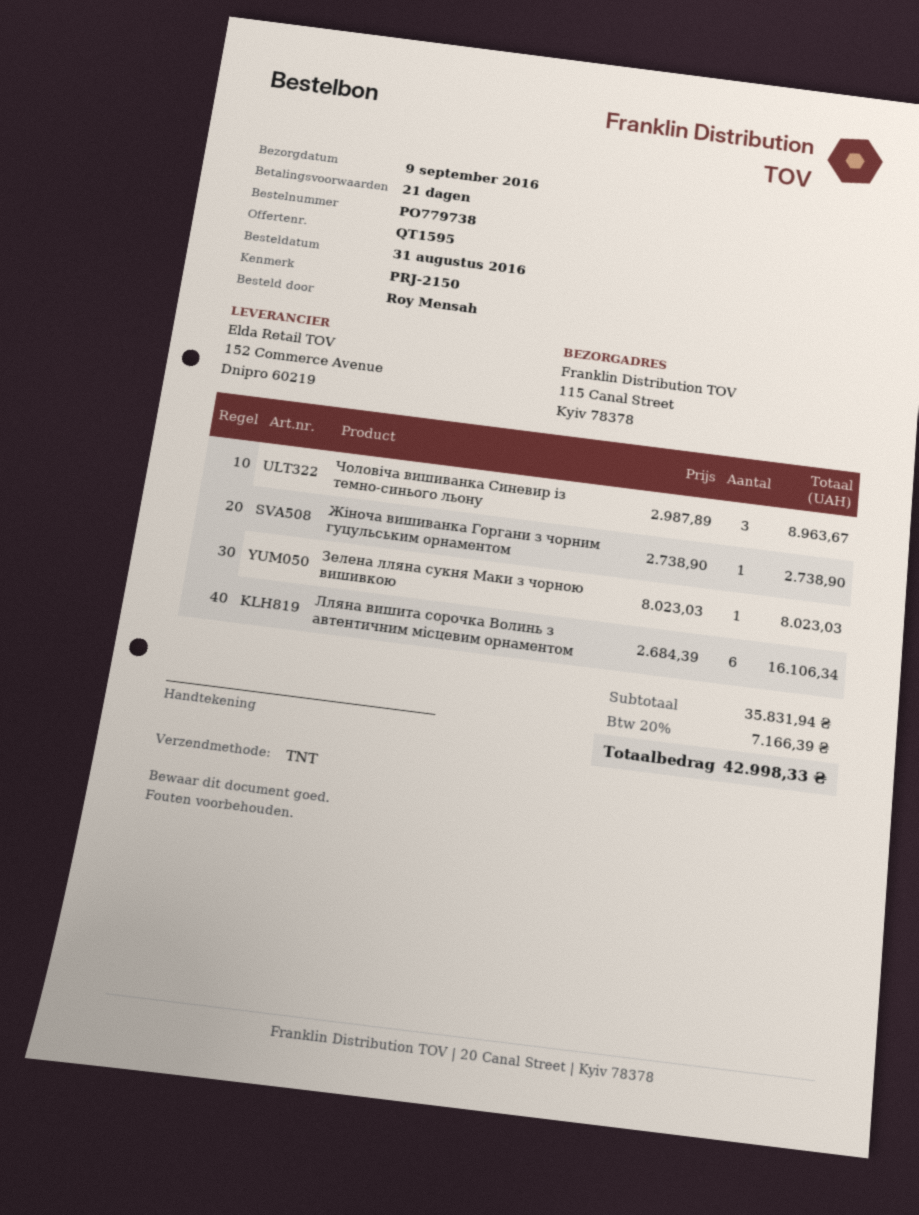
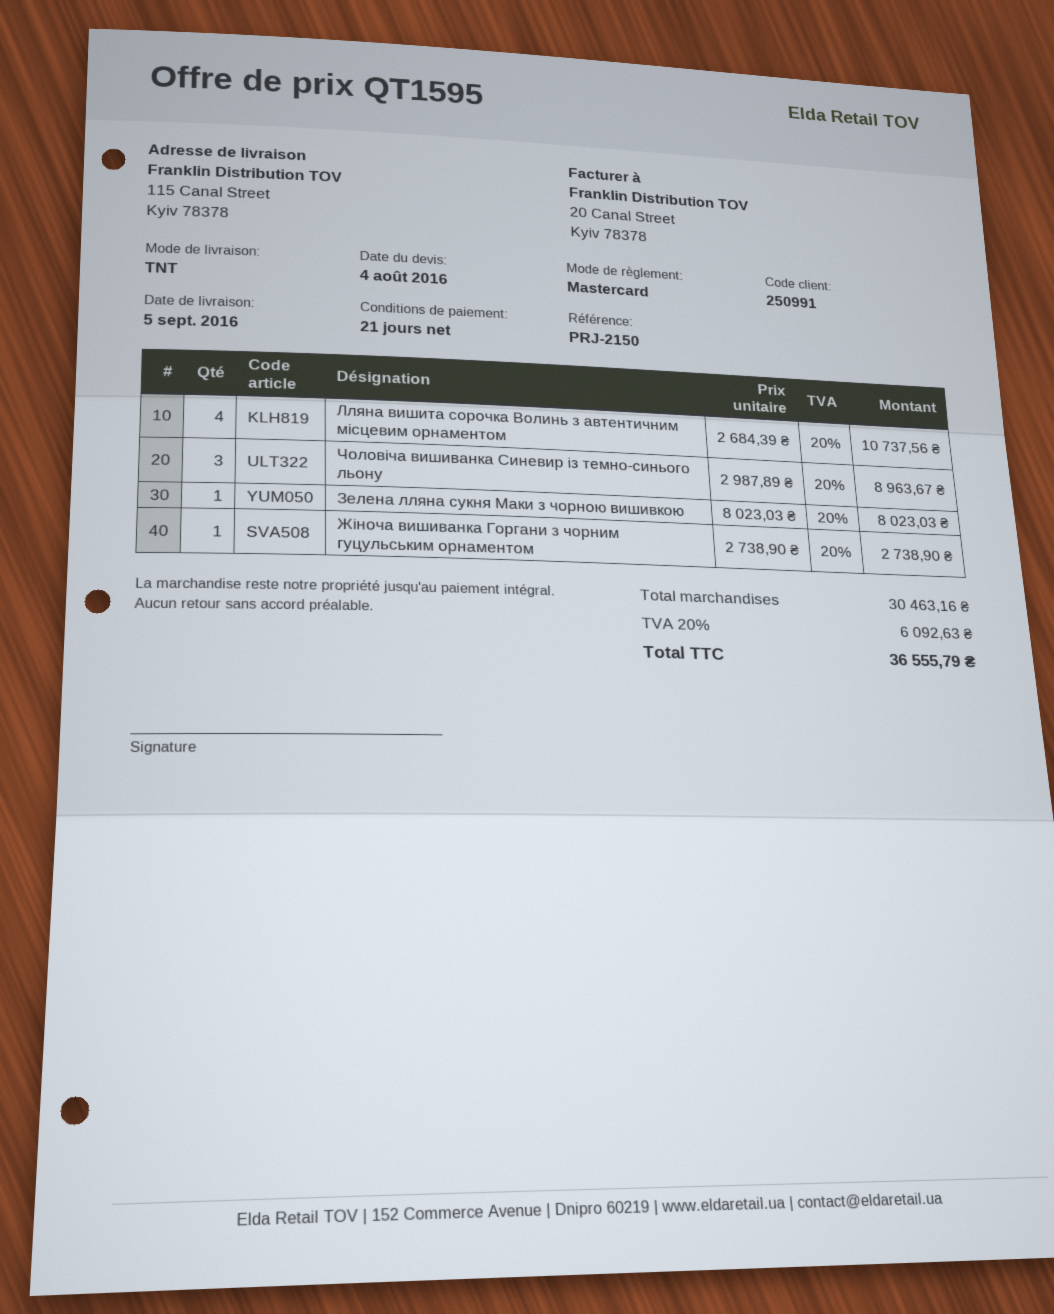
delivery date: 2016-09-09 -> 2016-09-05
Лляна вишита сорочка Волинь з автентичним місцевим орнаментом: 6 x 2684.39 = 16106.34 -> 4 x 2684.39 = 10737.56
subtotal: 35831.94 -> 30463.16
tax: 20% = 7166.39 -> 20% = 6092.63
total: 42998.33 -> 36555.79

